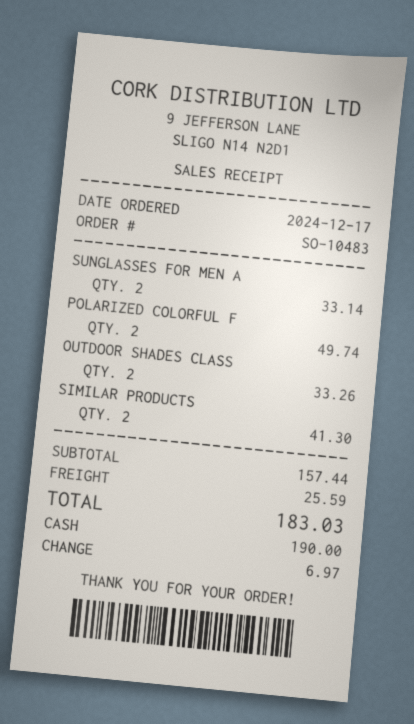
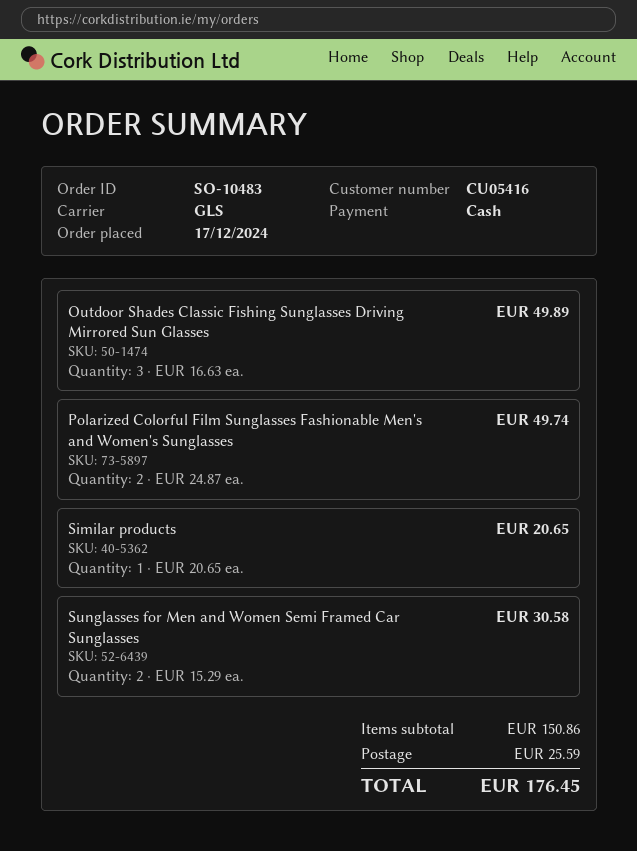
SUNGLASSES FOR MEN A: 2 for 33.14 -> 2 for 30.58
OUTDOOR SHADES CLASS: 2 for 33.26 -> 3 for 49.89
SIMILAR PRODUCTS: 2 for 41.30 -> 1 for 20.65
subtotal: 157.44 -> 150.86
total: 183.03 -> 176.45

